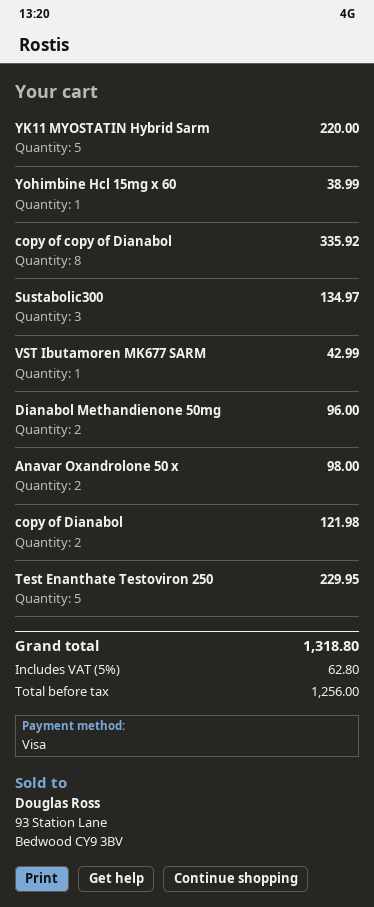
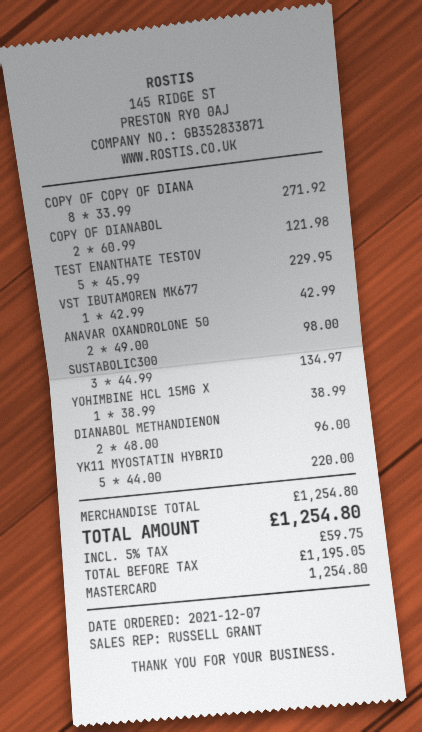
payment method: Visa -> Mastercard
copy of copy of Dianabol: 8 for 335.92 -> 8 for 271.92
net: 1256.00 -> 1195.05
tax: 5% = 62.80 -> 5% = 59.75
total: 1318.80 -> 1254.80

